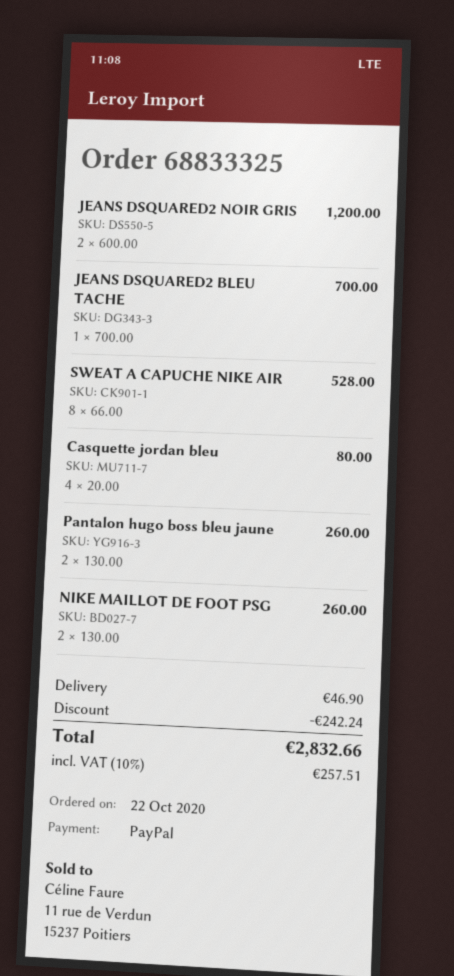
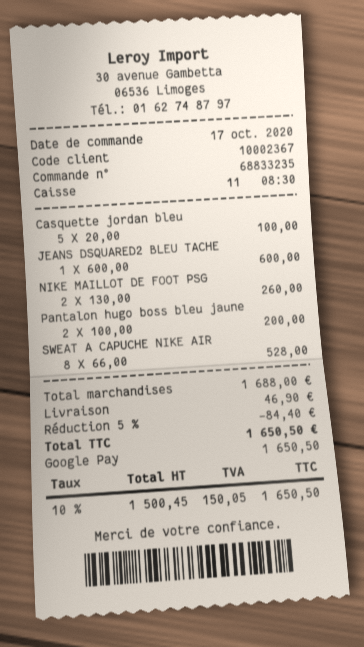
order number: 68833325 -> 68833235
order date: 2020-10-22 -> 2020-10-17
payment method: PayPal -> Google Pay
JEANS DSQUARED2 NOIR GRIS: 2 x 600.00 = 1200.00 -> none
JEANS DSQUARED2 BLEU TACHE: 1 x 700.00 = 700.00 -> 1 x 600.00 = 600.00
Casquette jordan bleu: 4 x 20.00 = 80.00 -> 5 x 20.00 = 100.00
Pantalon hugo boss bleu jaune: 2 x 130.00 = 260.00 -> 2 x 100.00 = 200.00
discount: 242.24 -> 84.40
tax: 10% = 257.51 -> 10% = 150.05
total: 2832.66 -> 1650.50

